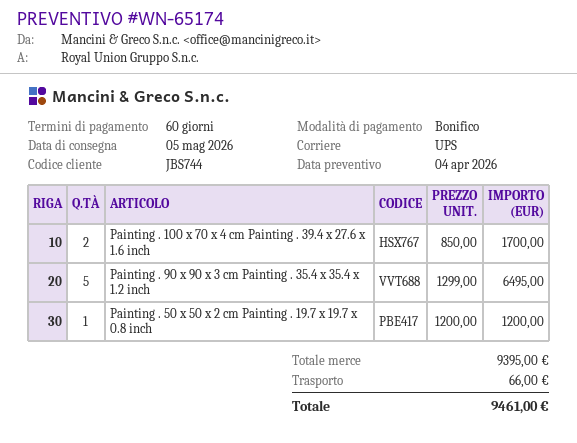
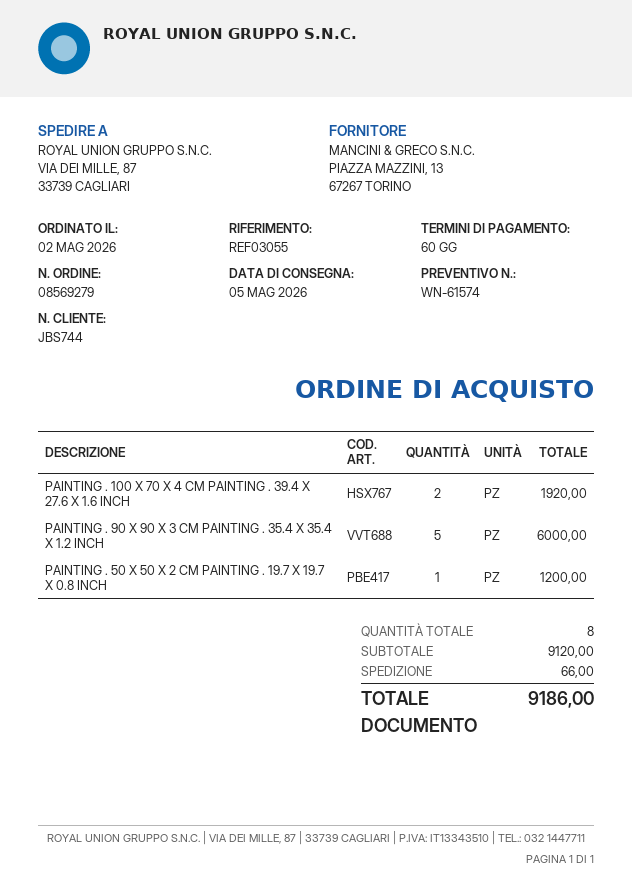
quote number: WN-65174 -> WN-61574
Painting . 100 x 70 x 4 cm Painting . 39.4 x 27.6 x 1.6 inch: 2 for 1700.00 -> 2 for 1920.00
Painting . 90 x 90 x 3 cm Painting . 35.4 x 35.4 x 1.2 inch: 5 for 6495.00 -> 5 for 6000.00
subtotal: 9395.00 -> 9120.00
total: 9461.00 -> 9186.00

